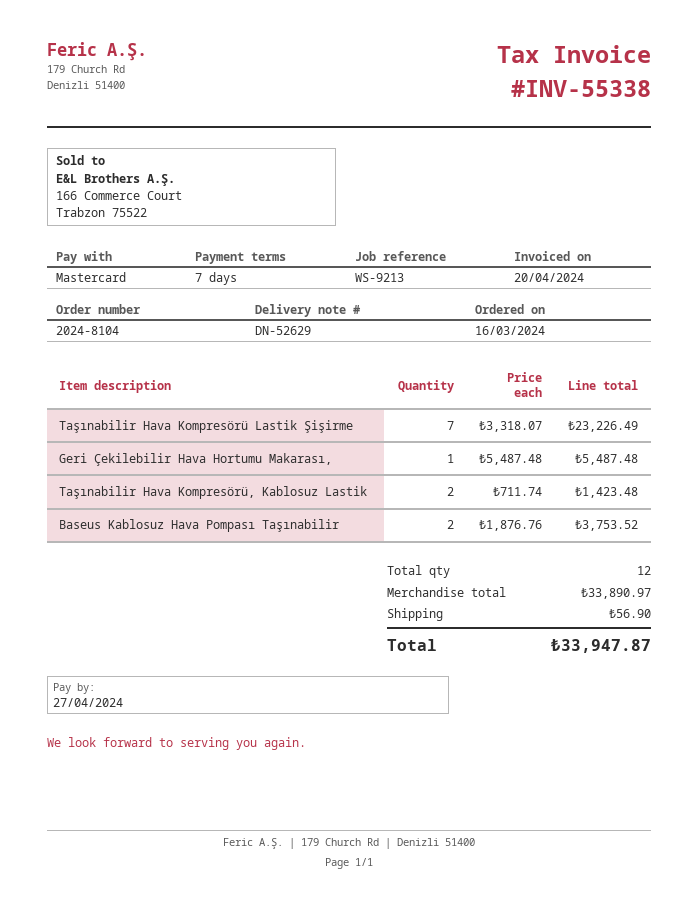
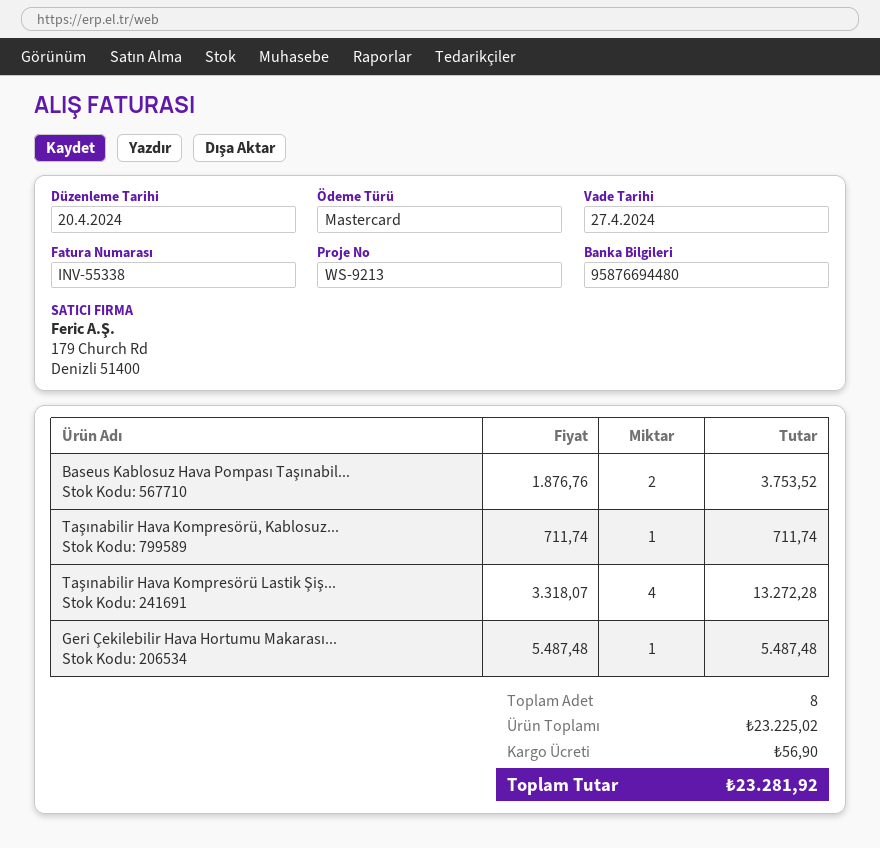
Taşınabilir Hava Kompresörü Lastik Şişirme: 7 x 3318.07 = 23226.49 -> 4 x 3318.07 = 13272.28
Taşınabilir Hava Kompresörü, Kablosuz Lastik: 2 x 711.74 = 1423.48 -> 1 x 711.74 = 711.74
total quantity: 12 -> 8
subtotal: 33890.97 -> 23225.02
total: 33947.87 -> 23281.92

